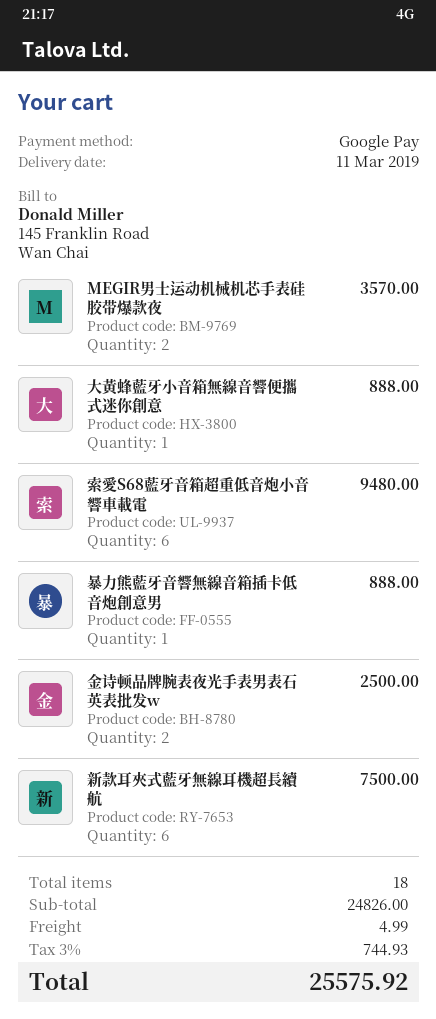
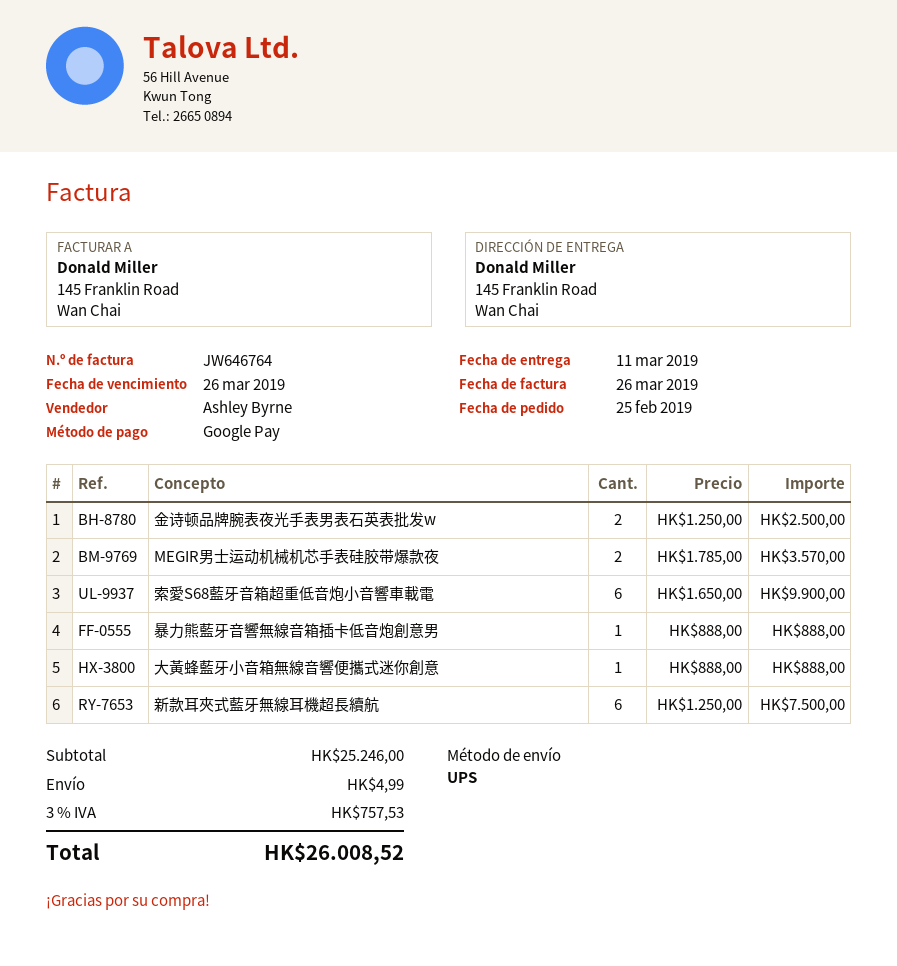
索愛S68藍牙音箱超重低音炮小音響車載電: 6 for 9480.00 -> 6 for 9900.00
subtotal: 24826.00 -> 25246.00
tax: 3% = 744.93 -> 3% = 757.53
total: 25575.92 -> 26008.52

